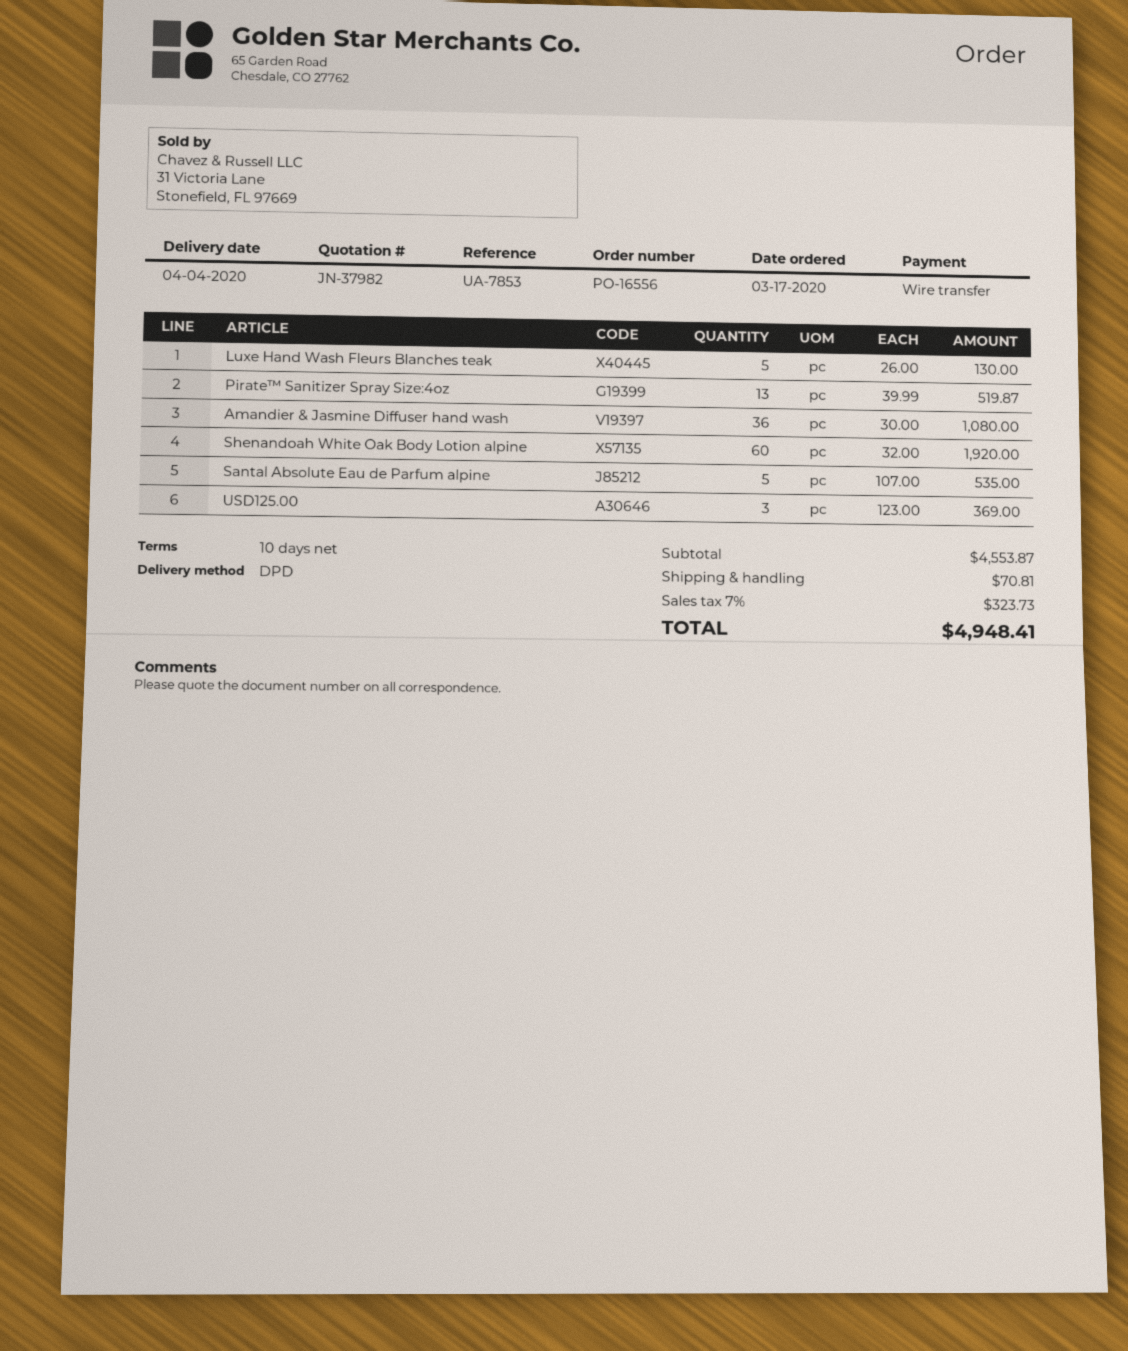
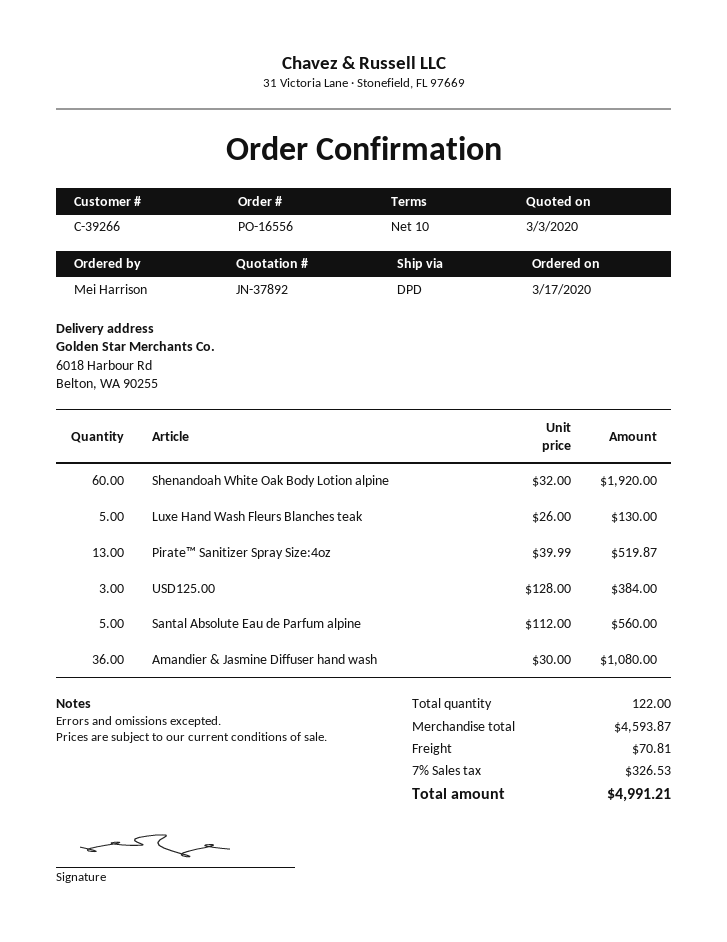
quote number: JN-37982 -> JN-37892
Santal Absolute Eau de Parfum alpine: 5 x 107.00 = 535.00 -> 5 x 112.00 = 560.00
USD125.00: 3 x 123.00 = 369.00 -> 3 x 128.00 = 384.00
subtotal: 4553.87 -> 4593.87
tax: 7% = 323.73 -> 7% = 326.53
total: 4948.41 -> 4991.21

